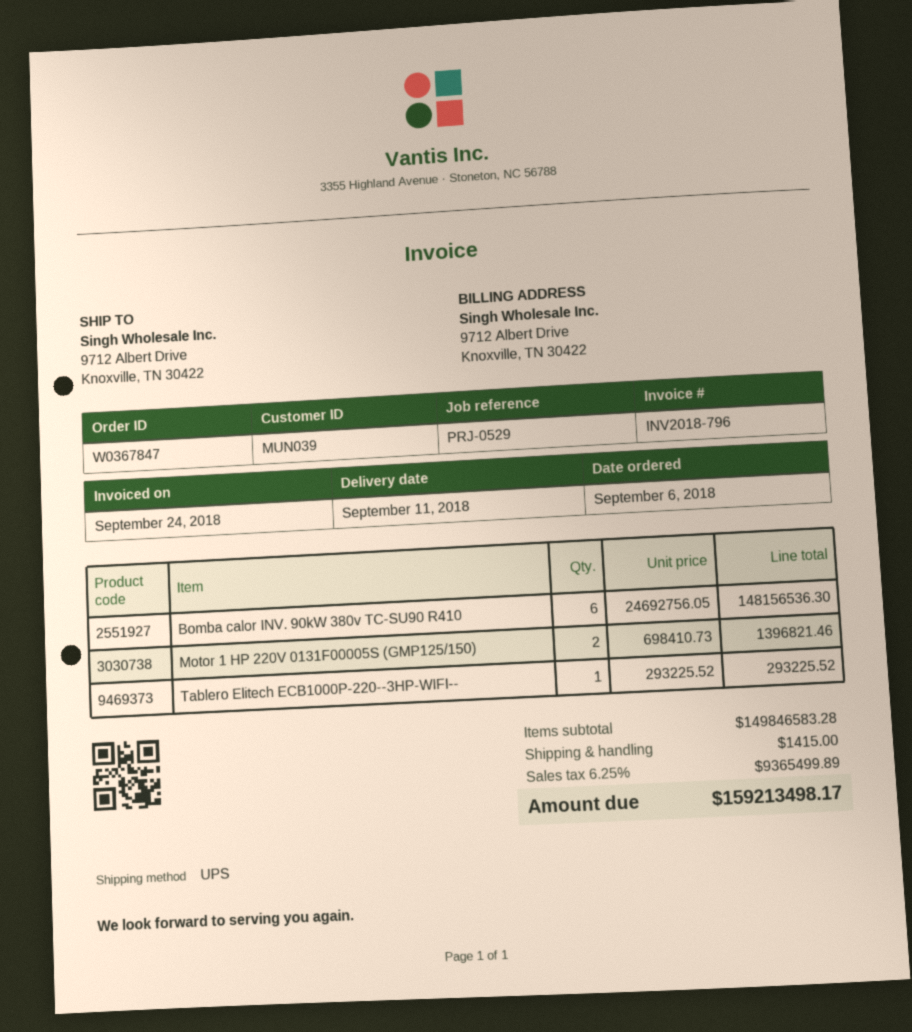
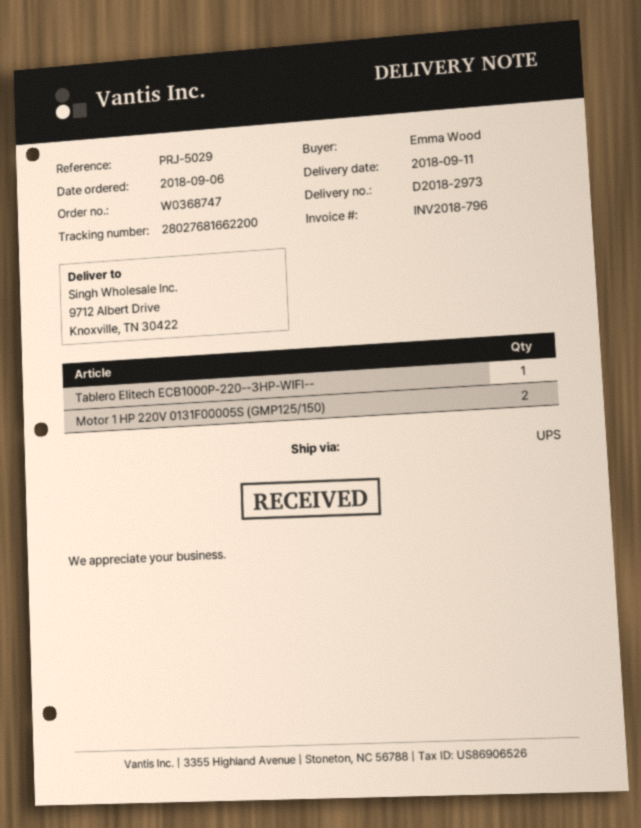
order number: W0367847 -> W0368747
reference: PRJ-0529 -> PRJ-5029
Bomba calor INV. 90kW 380v TC-SU90 R410: 6 -> none

